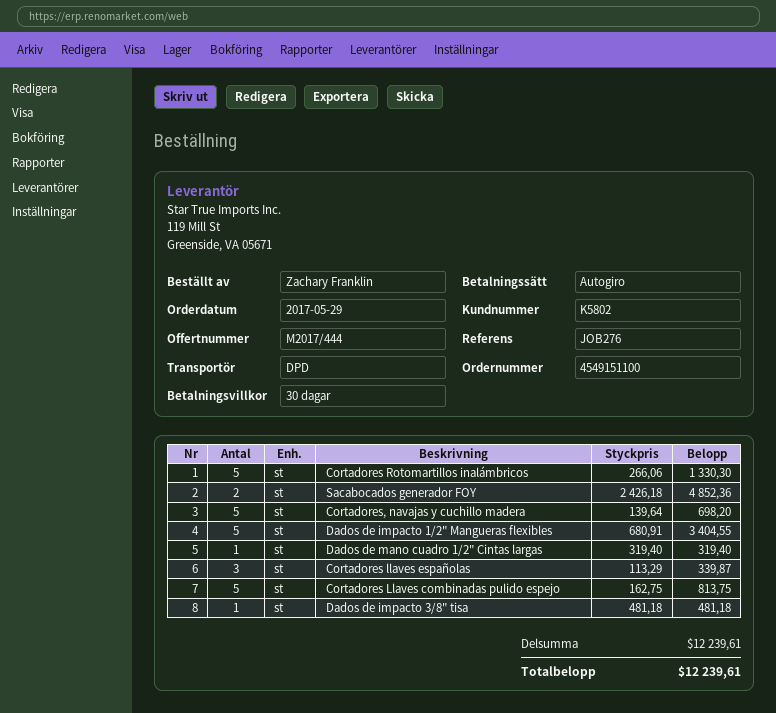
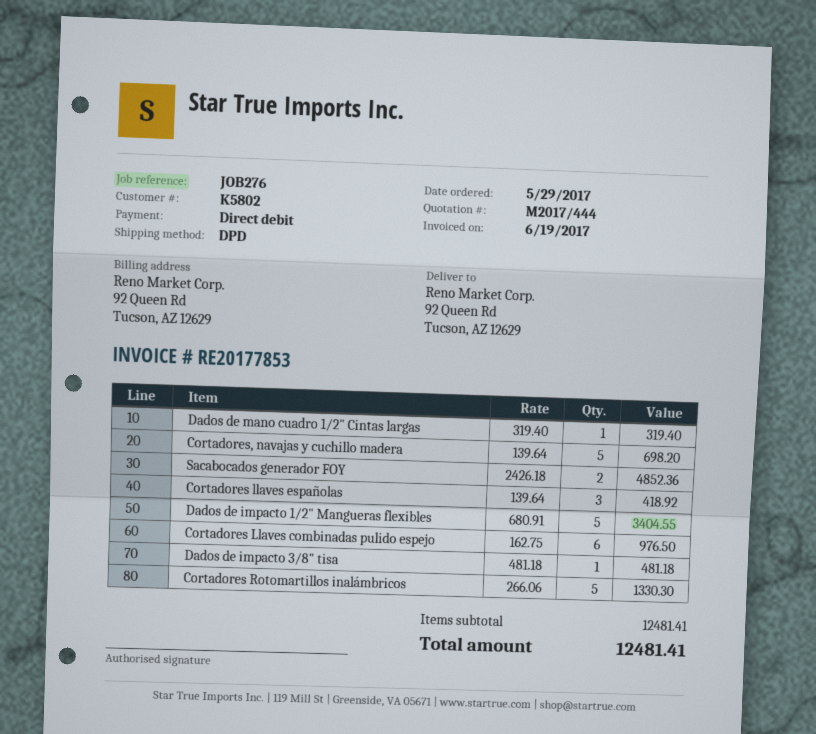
Cortadores llaves españolas: 3 x 113.29 = 339.87 -> 3 x 139.64 = 418.92
Cortadores Llaves combinadas pulido espejo: 5 x 162.75 = 813.75 -> 6 x 162.75 = 976.50
subtotal: 12239.61 -> 12481.41
total: 12239.61 -> 12481.41

